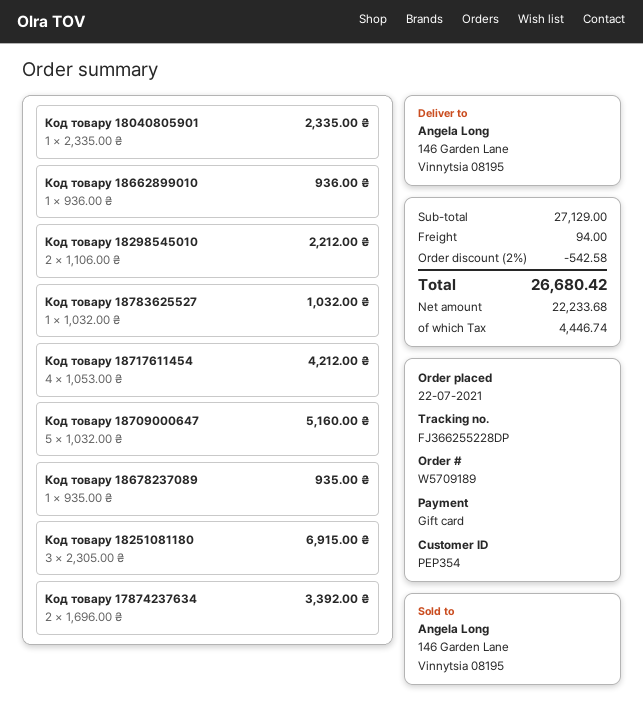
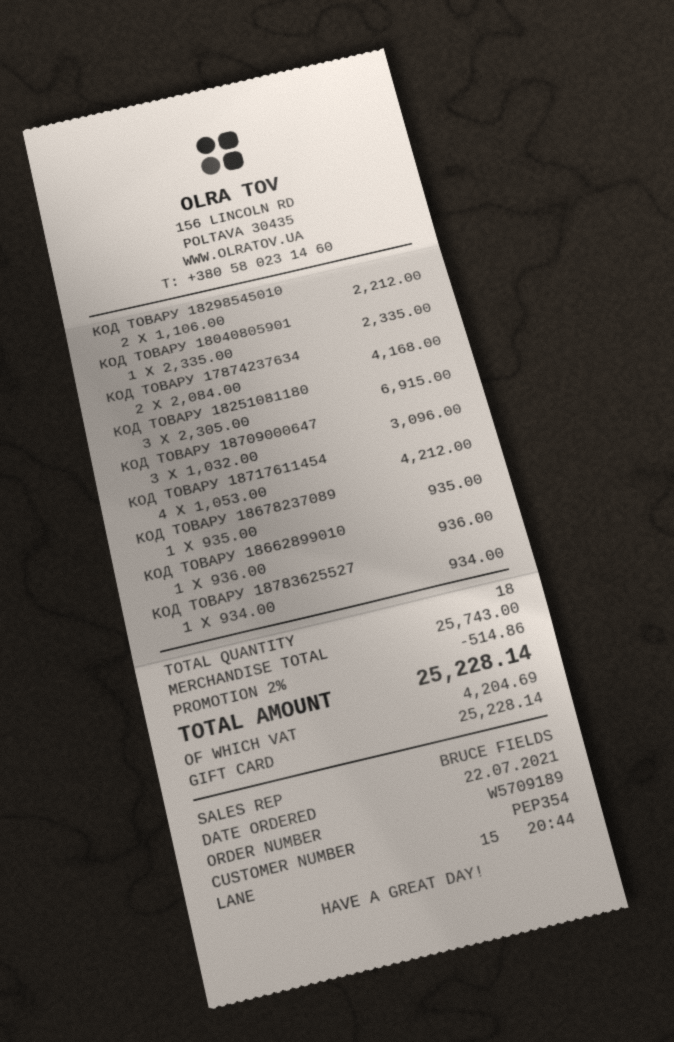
Код товару 18783625527: 1 x 1032.00 = 1032.00 -> 1 x 934.00 = 934.00
Код товару 18709000647: 5 x 1032.00 = 5160.00 -> 3 x 1032.00 = 3096.00
Код товару 17874237634: 2 x 1696.00 = 3392.00 -> 2 x 2084.00 = 4168.00
subtotal: 27129.00 -> 25743.00
discount: 2% = 542.58 -> 2% = 514.86
shipping: 94.00 -> none
tax: 4446.74 -> 4204.69
total: 26680.42 -> 25228.14

